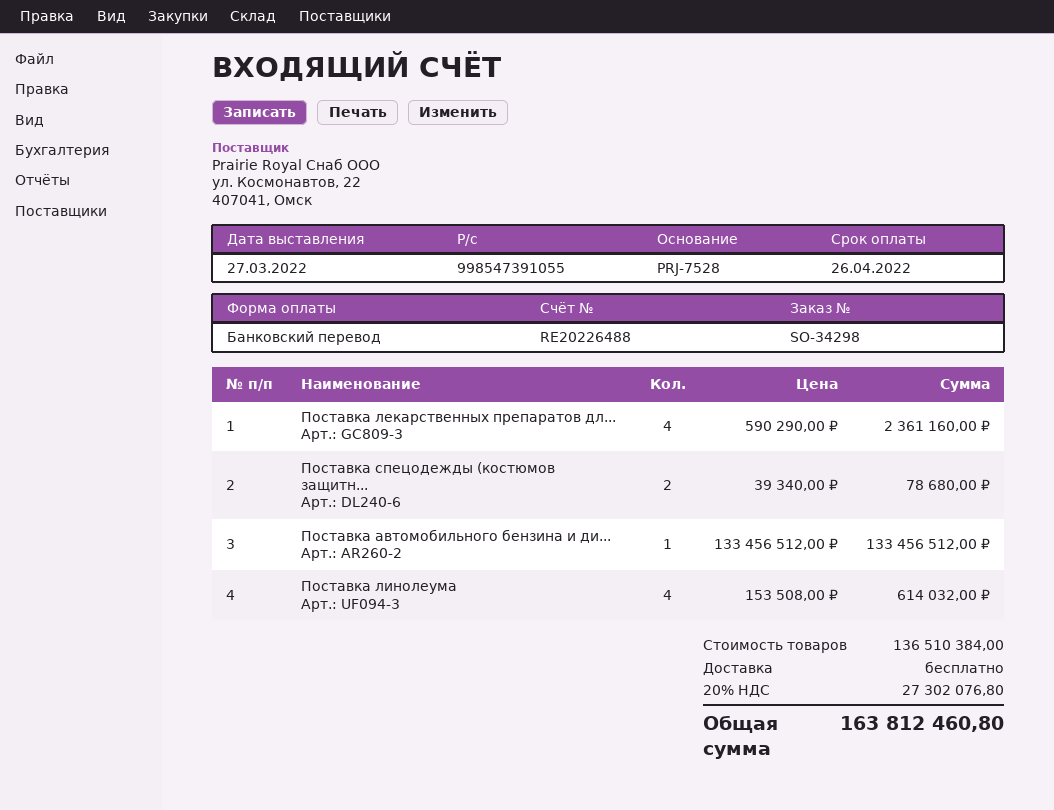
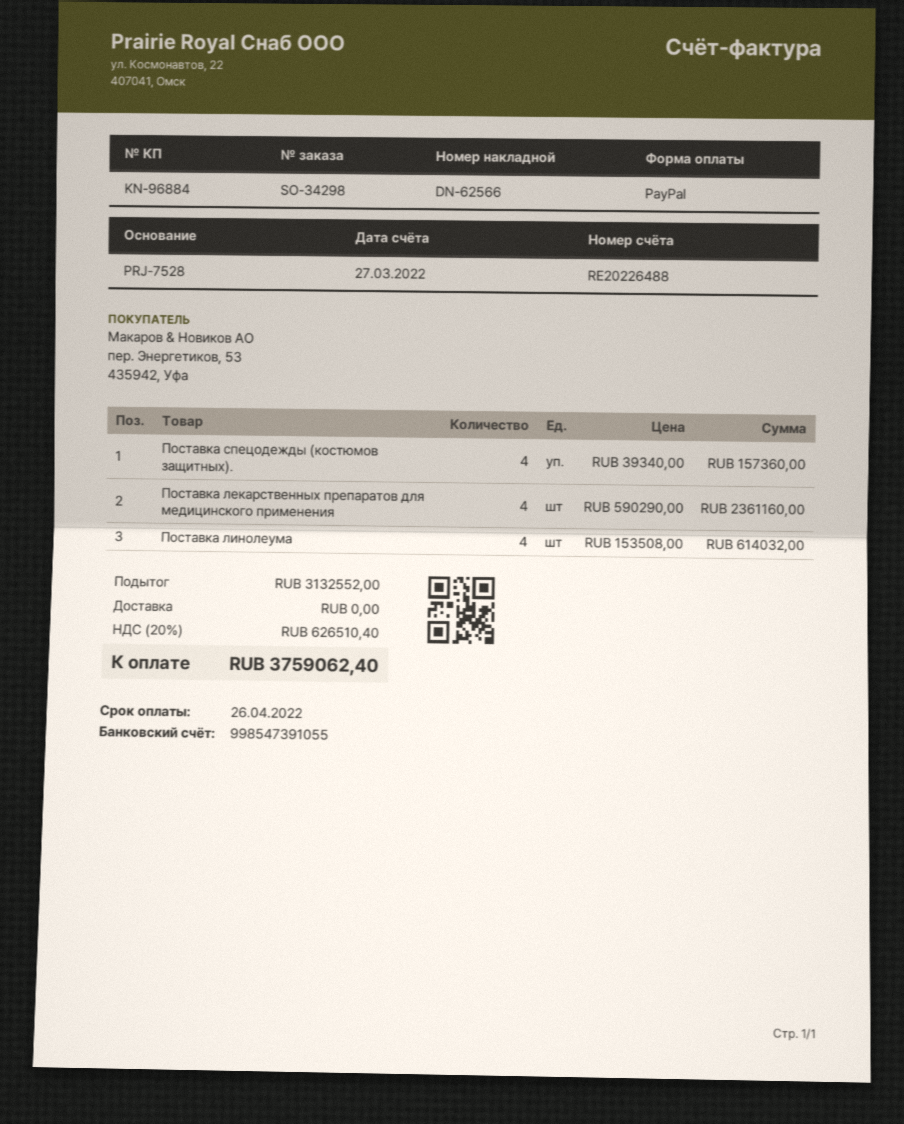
payment method: bank transfer -> PayPal
Поставка спецодежды (костюмов защитн...: 2 x 39340.00 = 78680.00 -> 4 x 39340.00 = 157360.00
Поставка автомобильного бензина и ди...: 1 x 133456512.00 = 133456512.00 -> none
subtotal: 136510384.00 -> 3132552.00
tax: 20% = 27302076.80 -> 20% = 626510.40
total: 163812460.80 -> 3759062.40

